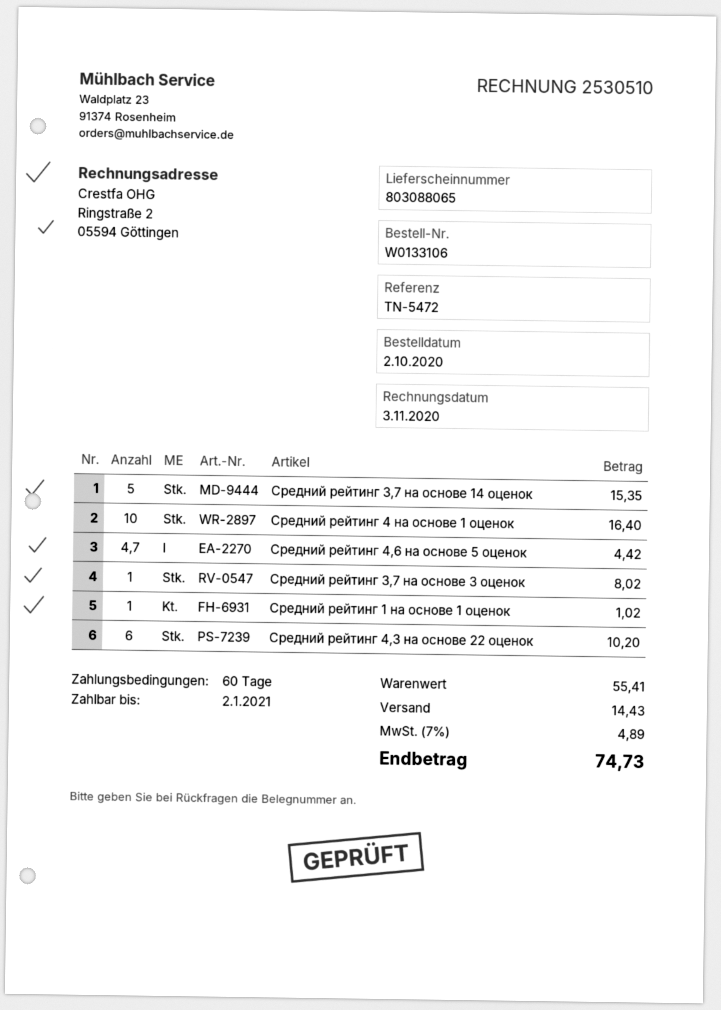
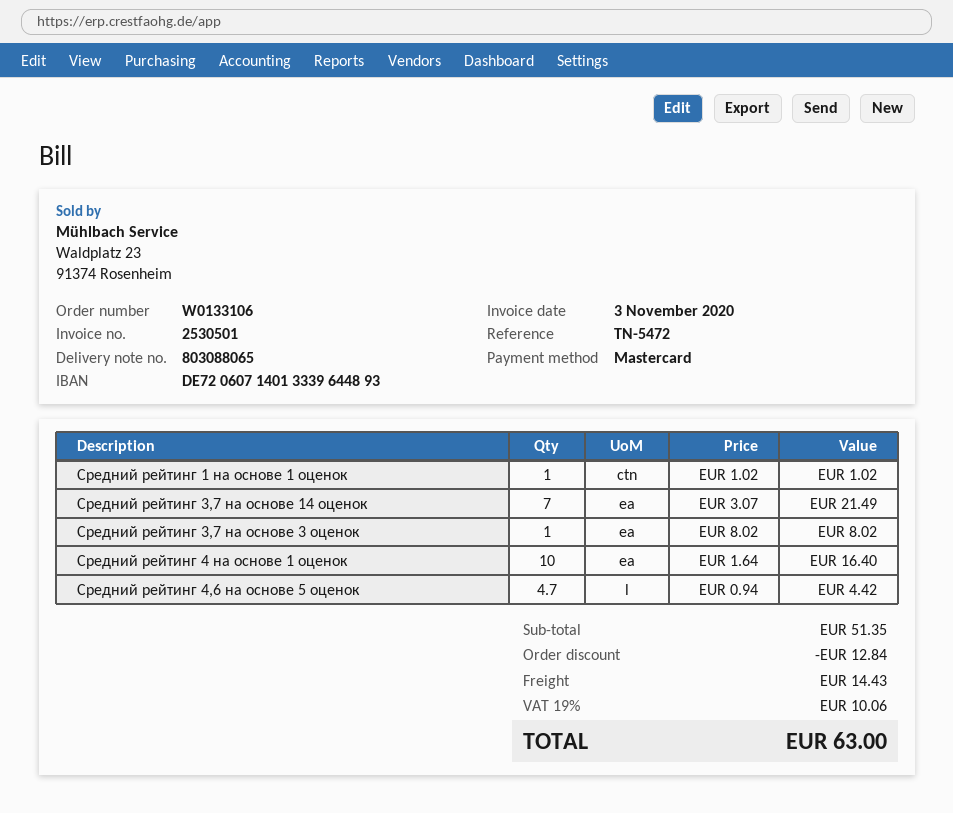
invoice number: 2530510 -> 2530501
Средний рейтинг 3,7 на основе 14 оценок: 5 for 15.35 -> 7 for 21.49
Средний рейтинг 4,3 на основе 22 оценок: 6 for 10.20 -> none
subtotal: 55.41 -> 51.35
discount: none -> 12.84
tax: 7% = 4.89 -> 19% = 10.06
total: 74.73 -> 63.00

